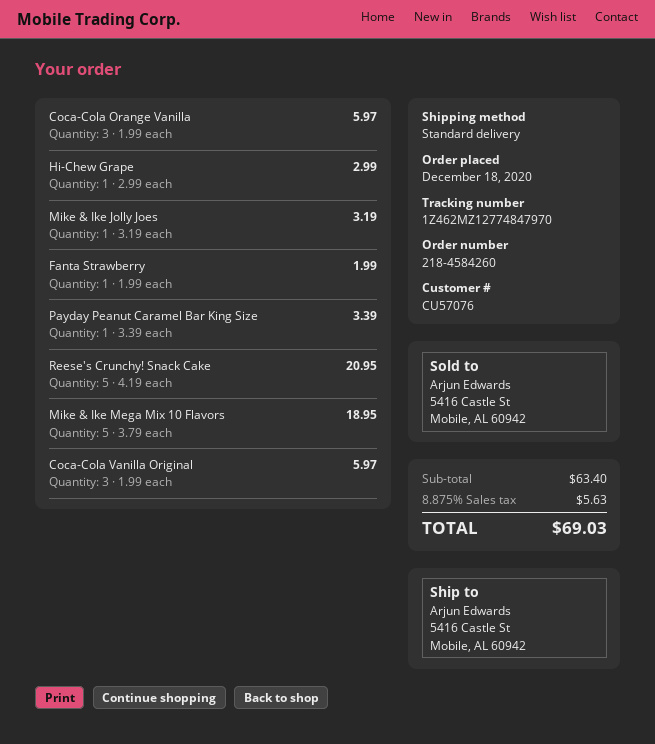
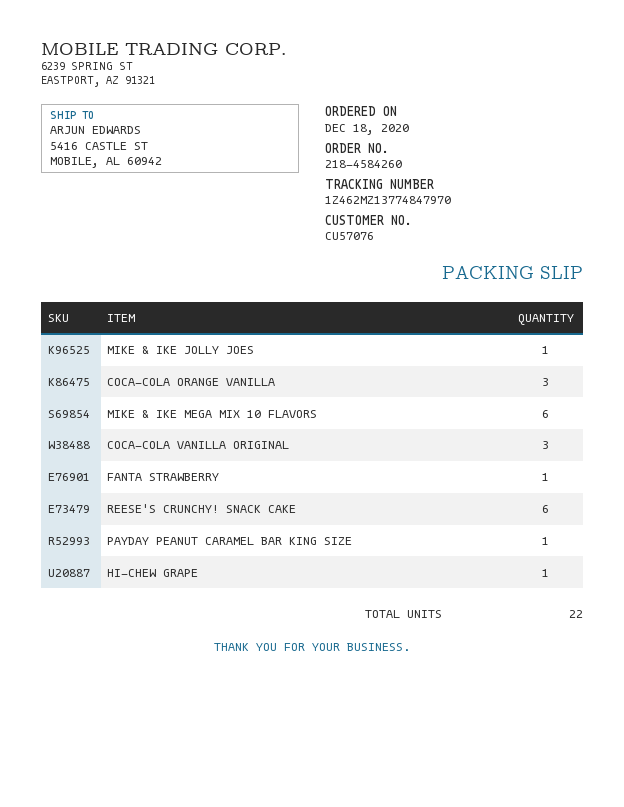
tracking number: 1Z462MZ12774847970 -> 1Z462MZ13774847970
Reese's Crunchy! Snack Cake: 5 -> 6
Mike & Ike Mega Mix 10 Flavors: 5 -> 6

